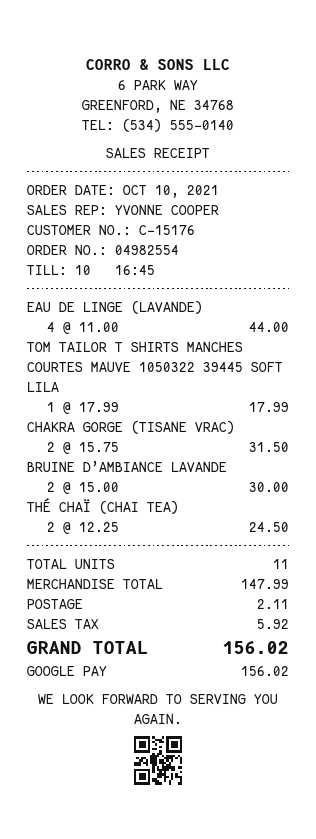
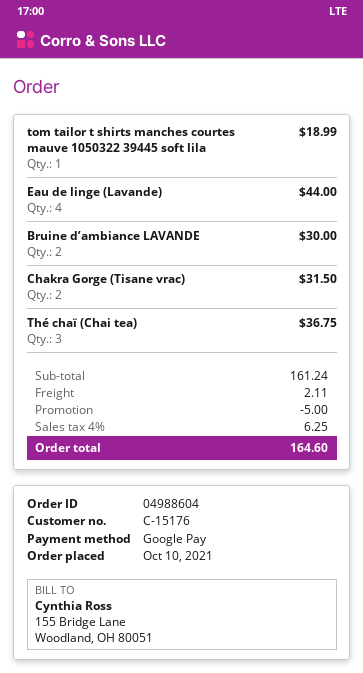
order number: 04982554 -> 04988604
TOM TAILOR T SHIRTS MANCHES COURTES MAUVE 1050322 39445 SOFT LILA: 1 for 17.99 -> 1 for 18.99
THÉ CHAÏ (CHAI TEA): 2 for 24.50 -> 3 for 36.75
subtotal: 147.99 -> 161.24
discount: none -> 5.00
tax: 5.92 -> 6.25
total: 156.02 -> 164.60

